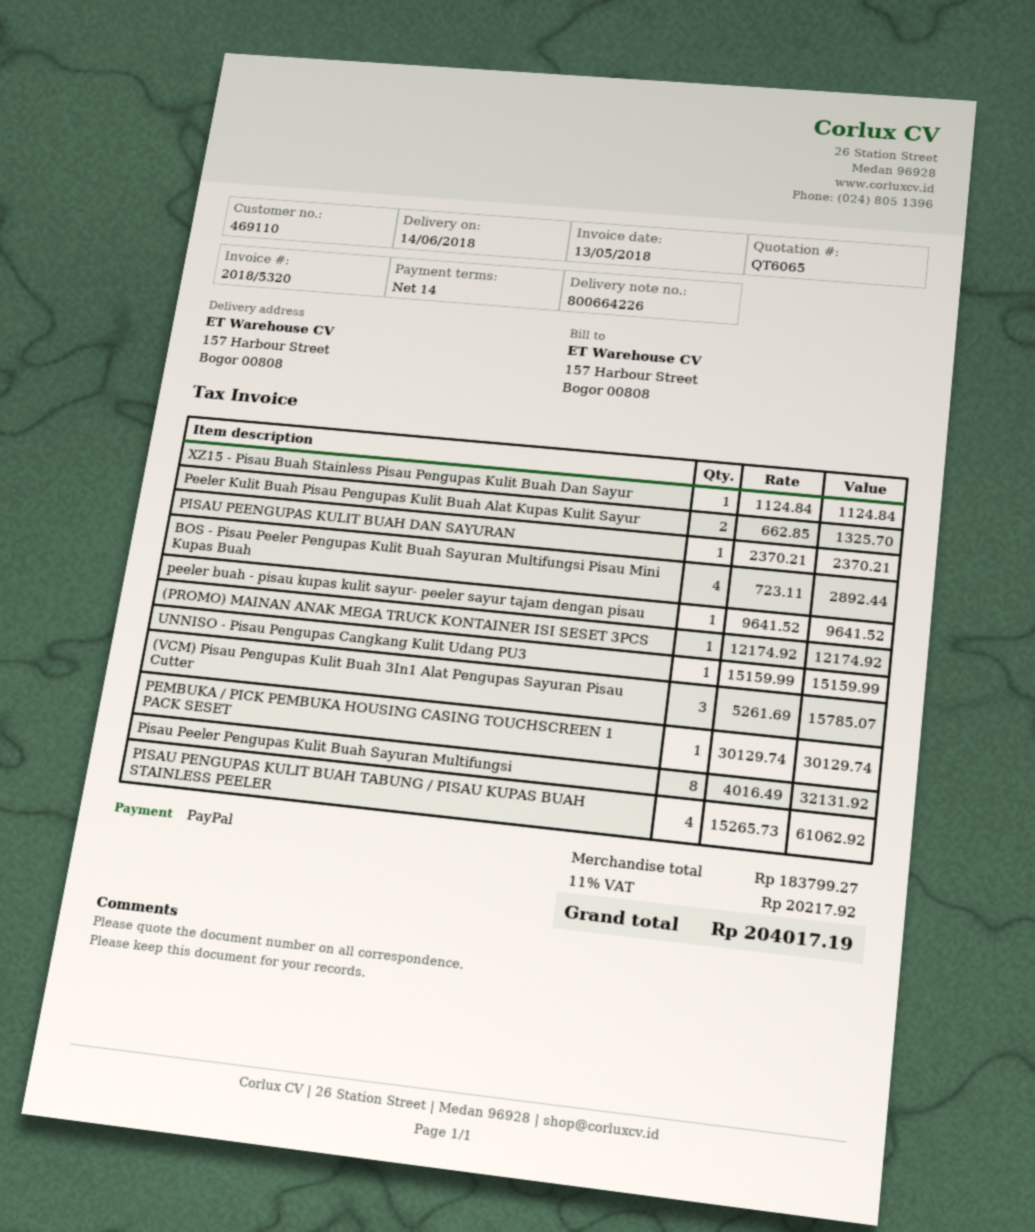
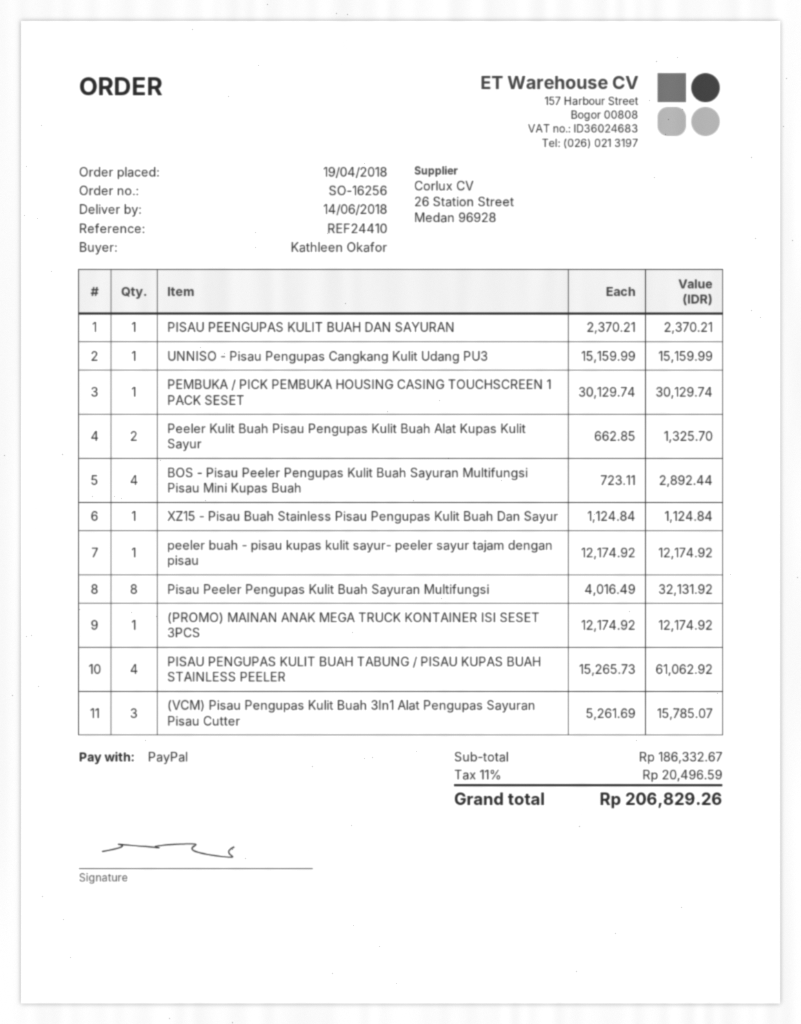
peeler buah - pisau kupas kulit sayur- peeler sayur tajam dengan pisau: 1 x 9641.52 = 9641.52 -> 1 x 12174.92 = 12174.92
subtotal: 183799.27 -> 186332.67
tax: 11% = 20217.92 -> 11% = 20496.59
total: 204017.19 -> 206829.26

